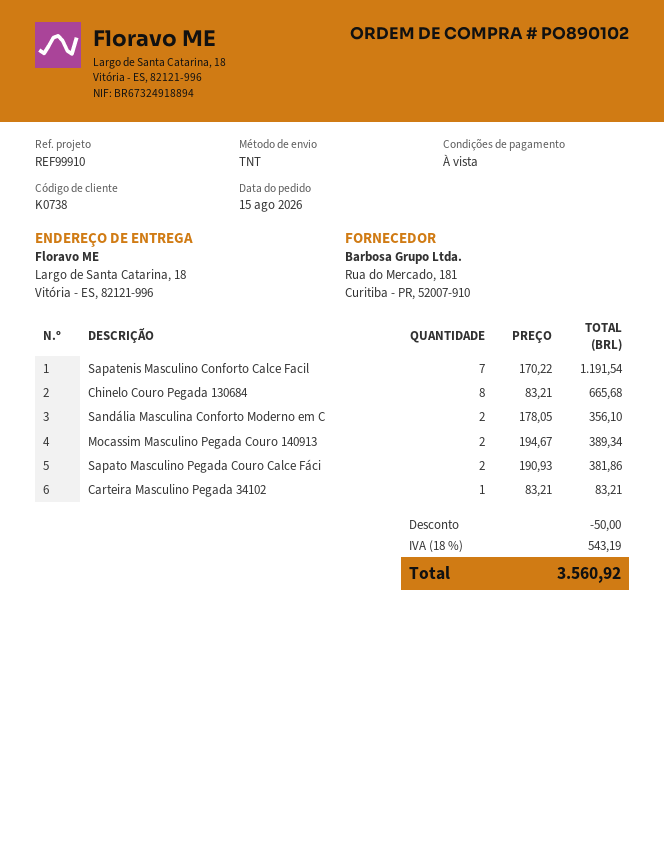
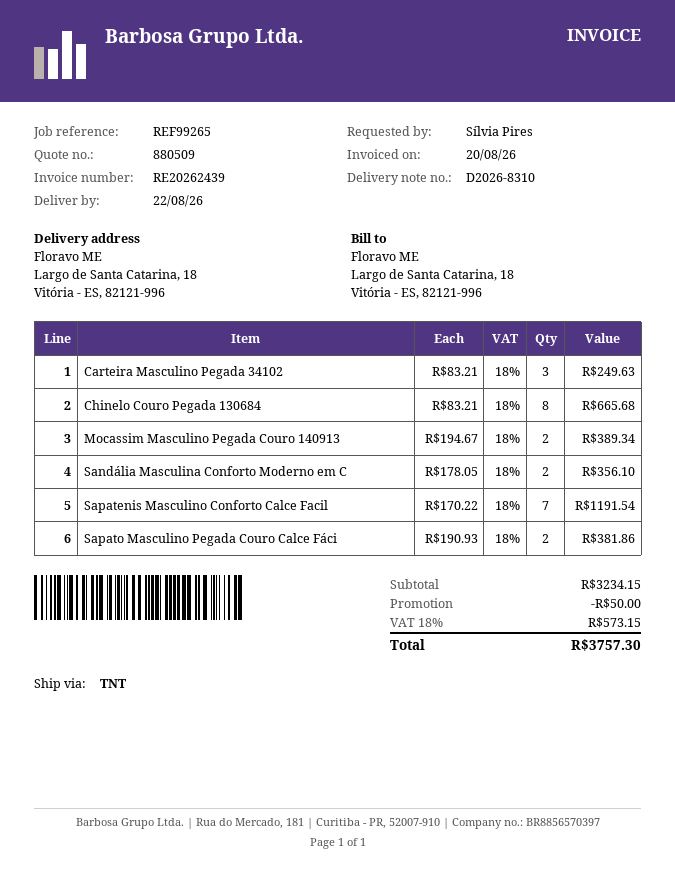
reference: REF99910 -> REF99265
Carteira Masculino Pegada 34102: 1 x 83.21 = 83.21 -> 3 x 83.21 = 249.63
tax: 18% = 543.19 -> 18% = 573.15
total: 3560.92 -> 3757.30

